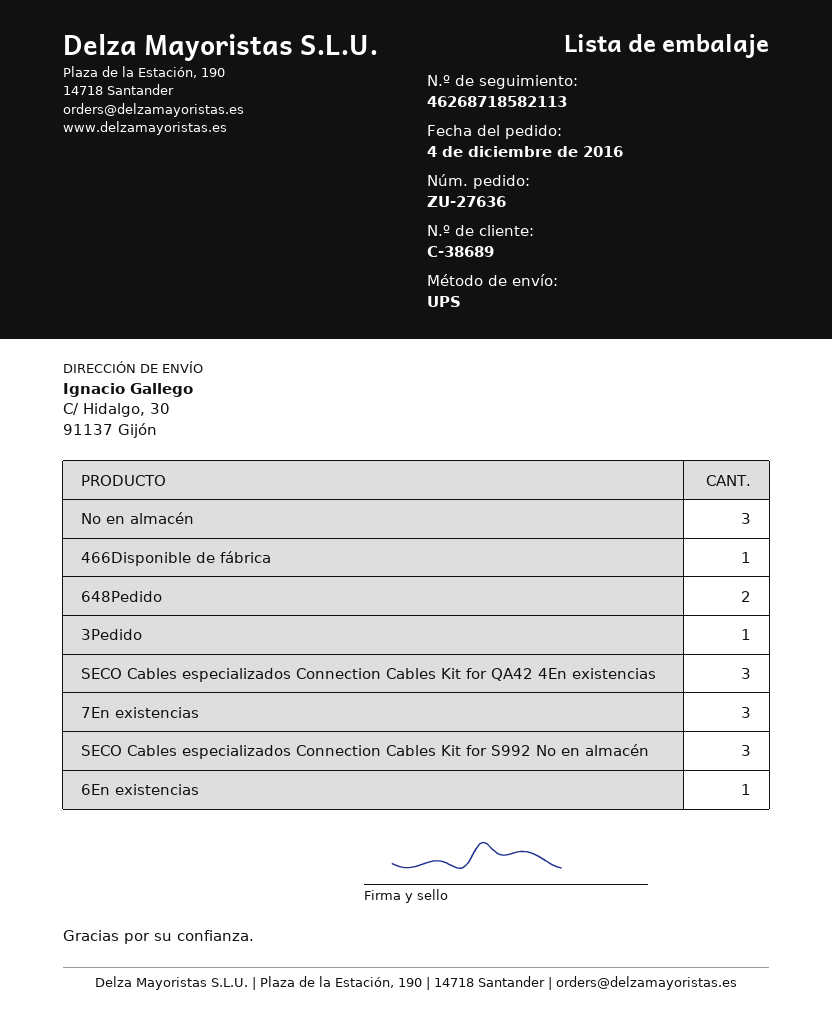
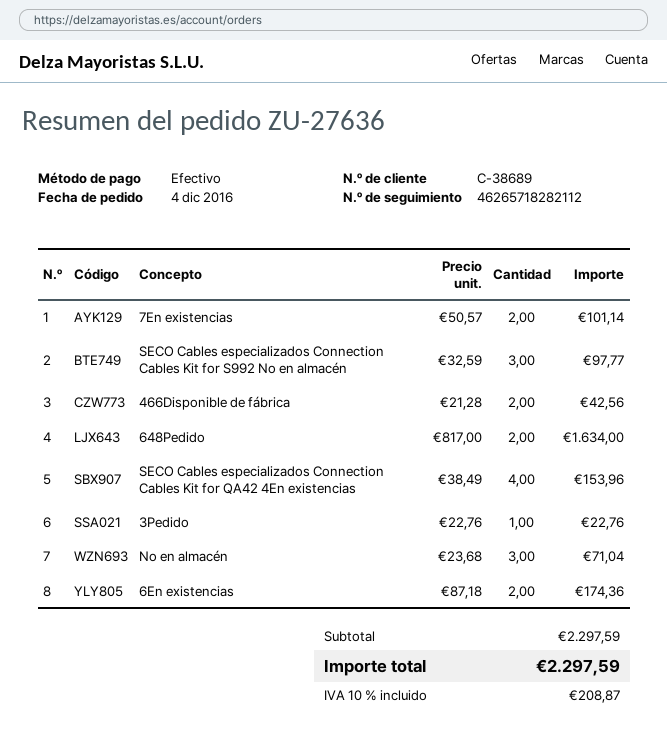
tracking number: 46268718582113 -> 46265718282112
466Disponible de fábrica: 1 -> 2
SECO Cables especializados Connection Cables Kit for QA42 4En existencias: 3 -> 4
7En existencias: 3 -> 2
6En existencias: 1 -> 2

